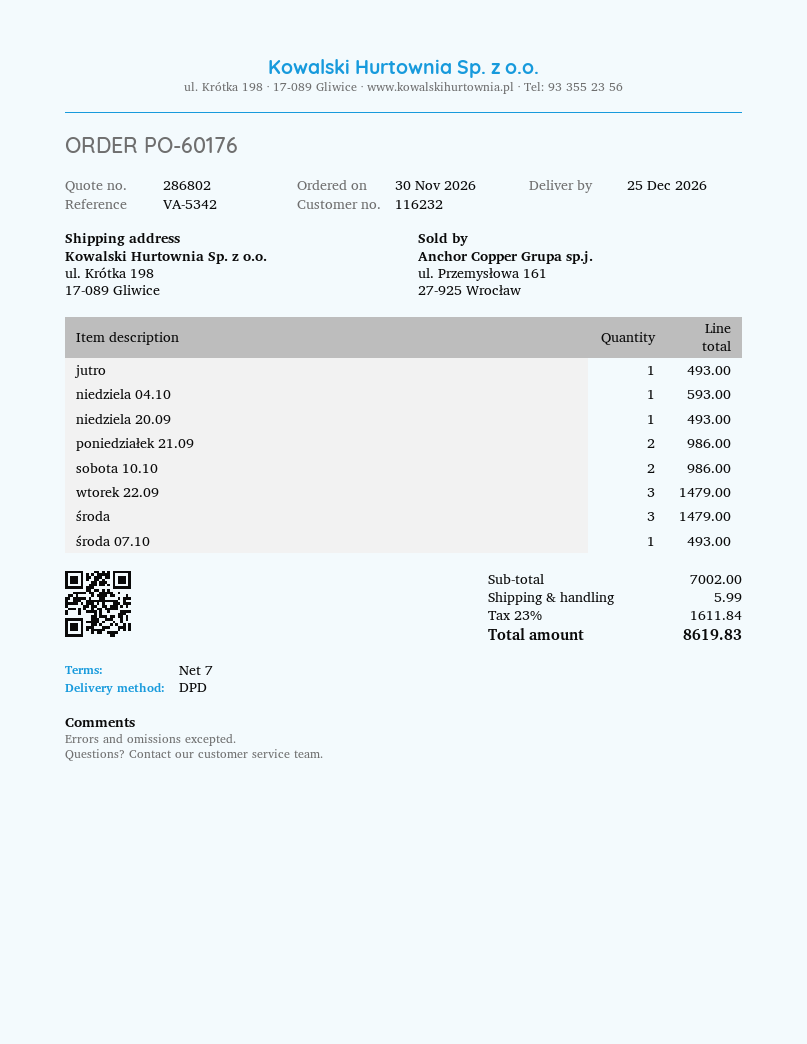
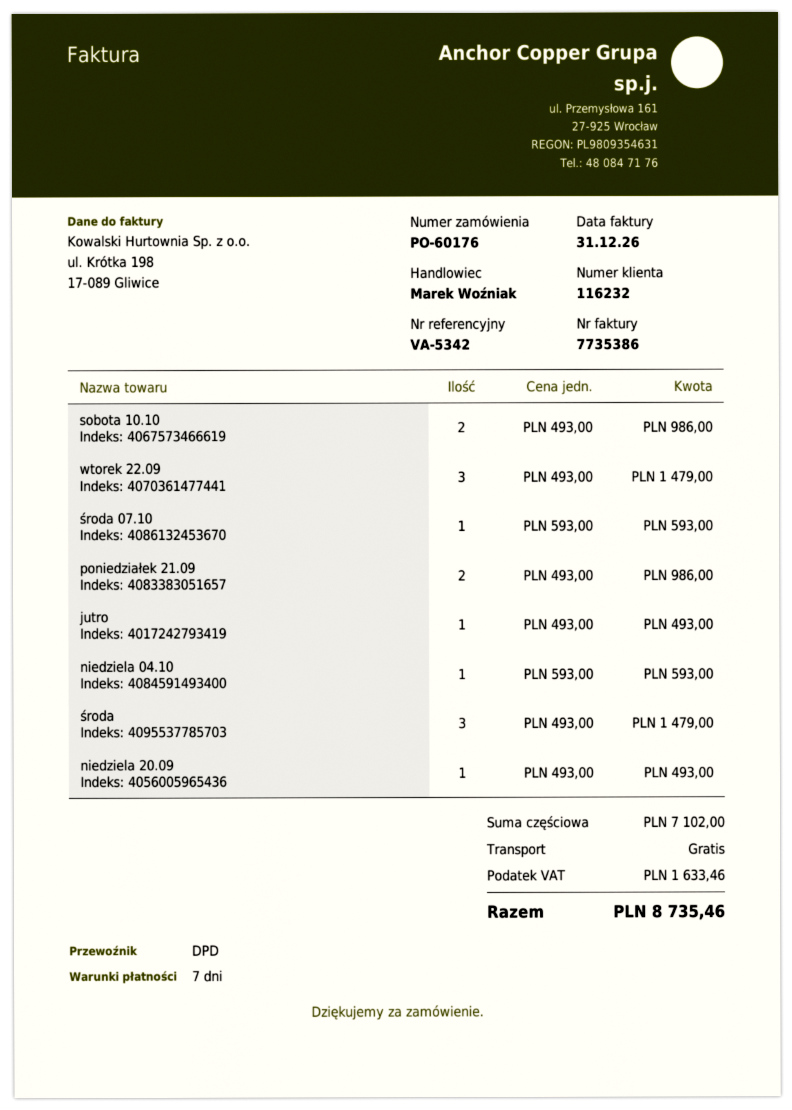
środa 07.10: 1 for 493.00 -> 1 for 593.00
subtotal: 7002.00 -> 7102.00
shipping: 5.99 -> 0.00
tax: 1611.84 -> 1633.46
total: 8619.83 -> 8735.46

